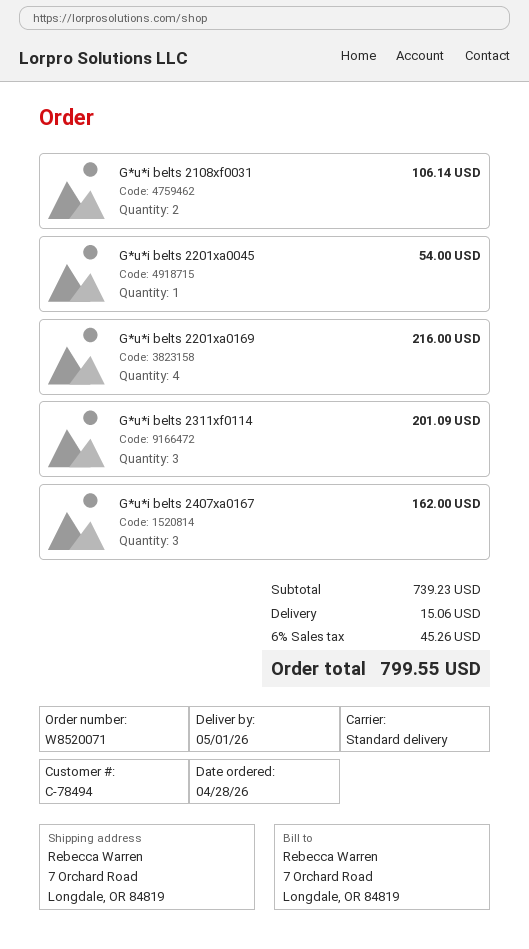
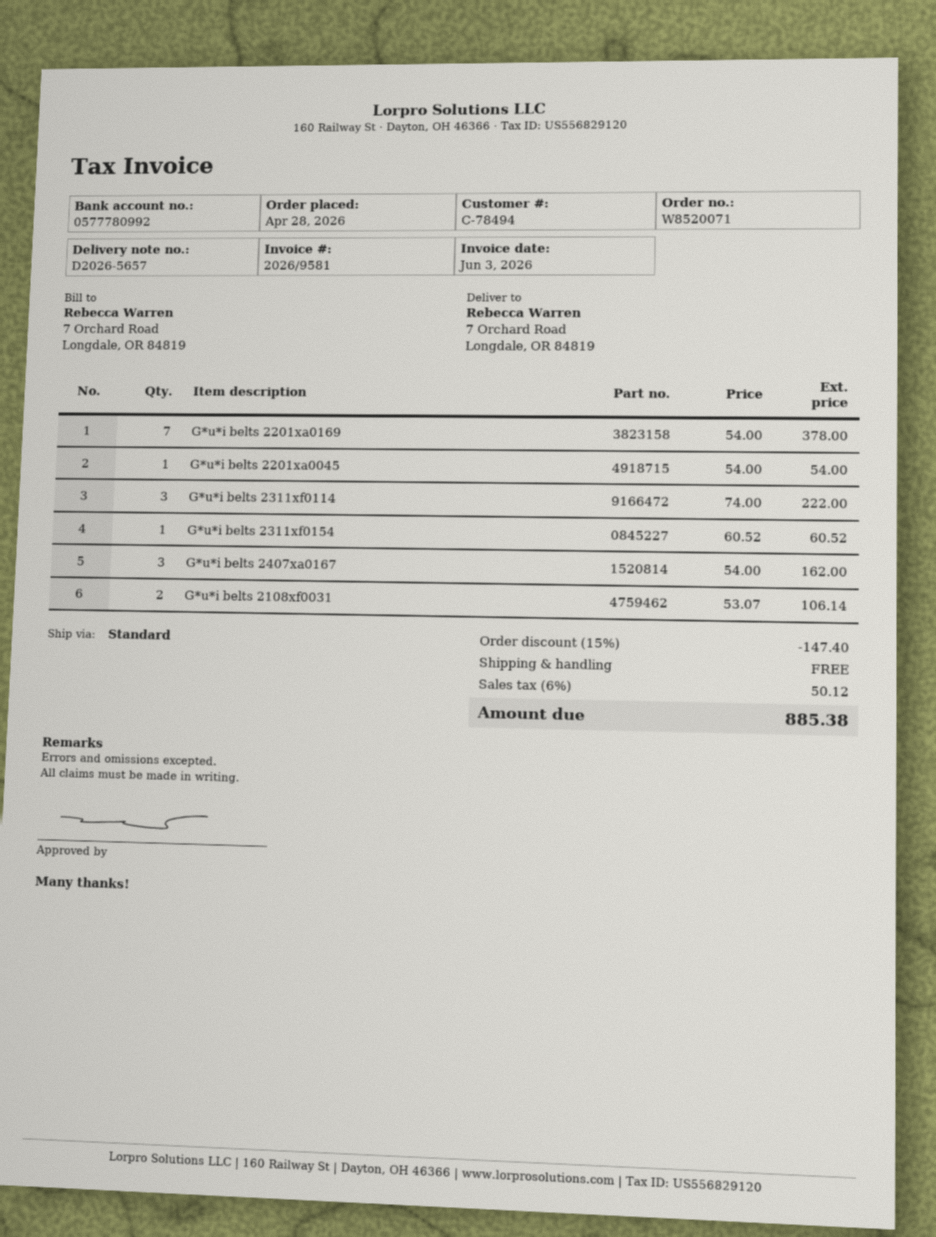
G*u*i belts 2201xa0169: 4 for 216.00 -> 7 for 378.00
G*u*i belts 2311xf0114: 3 for 201.09 -> 3 for 222.00
G*u*i belts 2311xf0154: none -> 1 for 60.52
discount: none -> 15% = 147.40
shipping: 15.06 -> 0.00
tax: 6% = 45.26 -> 6% = 50.12
total: 799.55 -> 885.38

